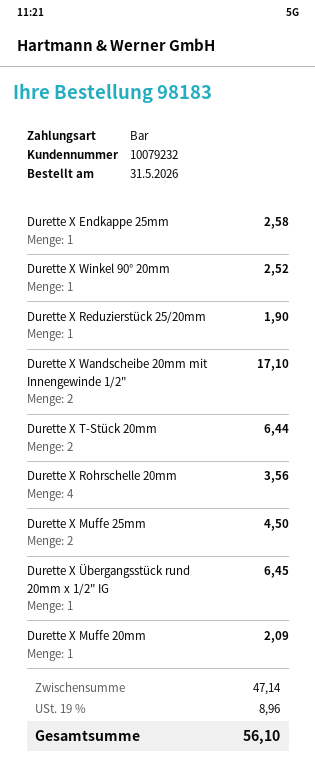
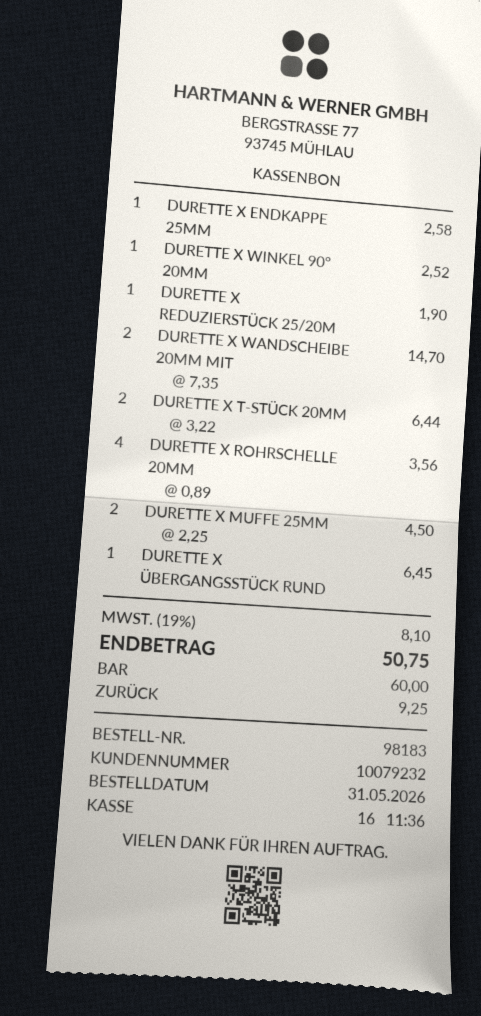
Durette X Wandscheibe 20mm mit Innengewinde 1/2": 2 for 17.10 -> 2 for 14.70
Durette X Muffe 20mm: 1 for 2.09 -> none
tax: 19% = 8.96 -> 19% = 8.10
total: 56.10 -> 50.75

